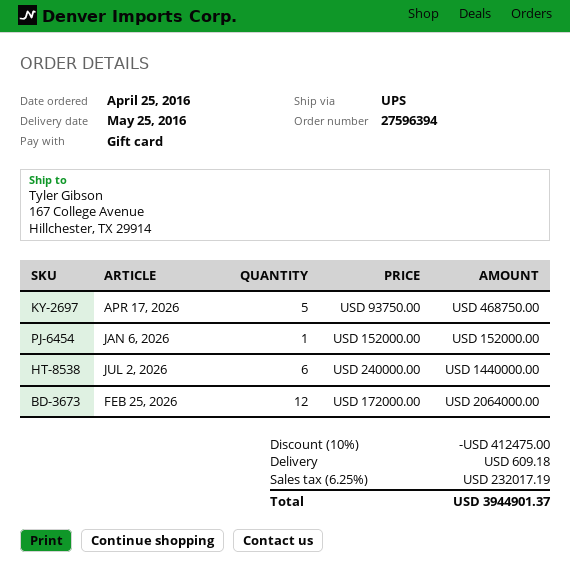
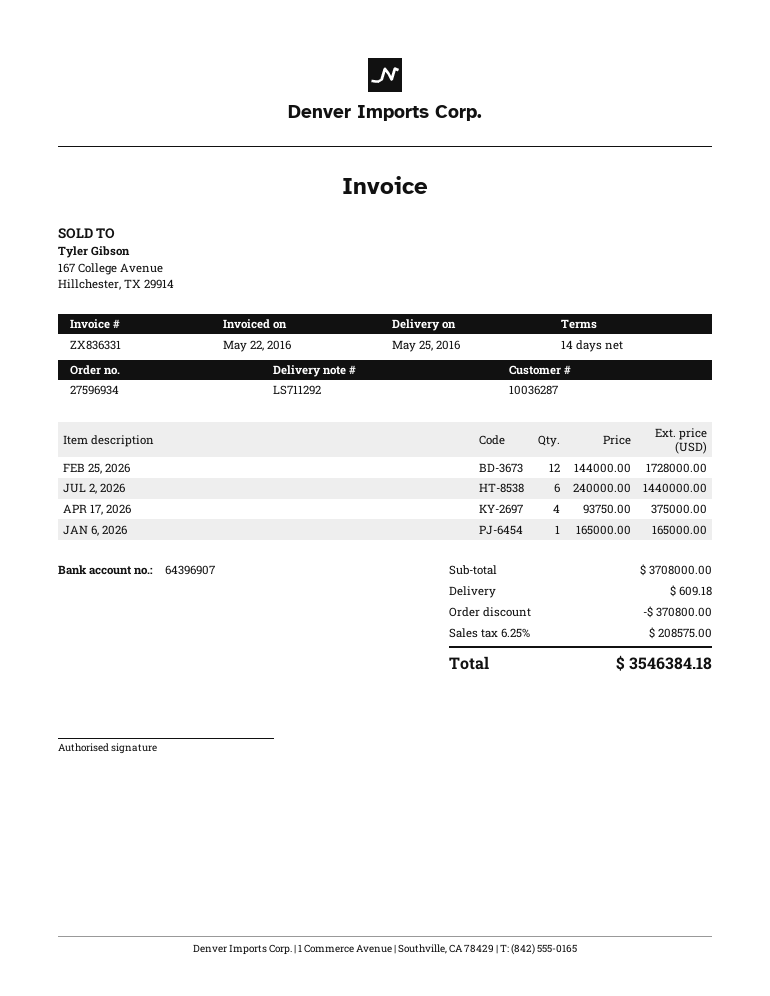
order number: 27596394 -> 27596934
APR 17, 2026: 5 x 93750.00 = 468750.00 -> 4 x 93750.00 = 375000.00
JAN 6, 2026: 1 x 152000.00 = 152000.00 -> 1 x 165000.00 = 165000.00
FEB 25, 2026: 12 x 172000.00 = 2064000.00 -> 12 x 144000.00 = 1728000.00
discount: 412475.00 -> 370800.00
tax: 6.25% = 232017.19 -> 6.25% = 208575.00
total: 3944901.37 -> 3546384.18

